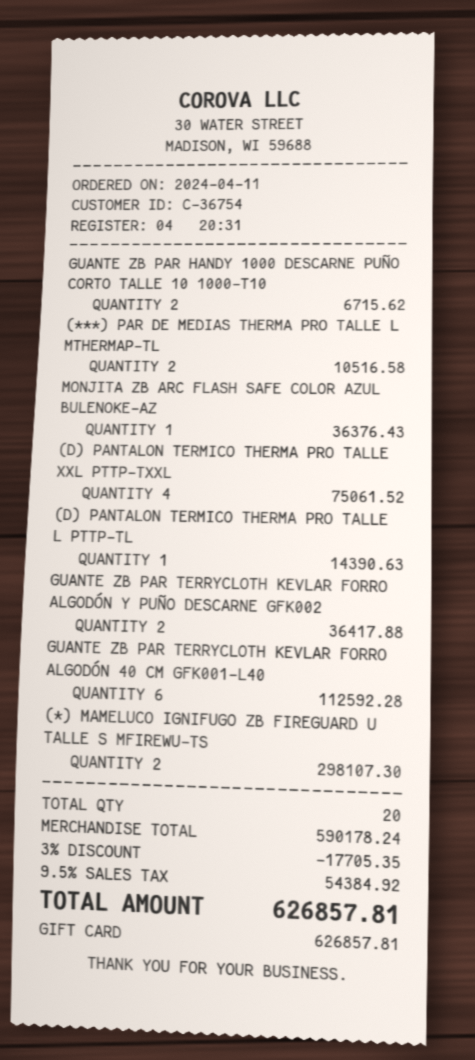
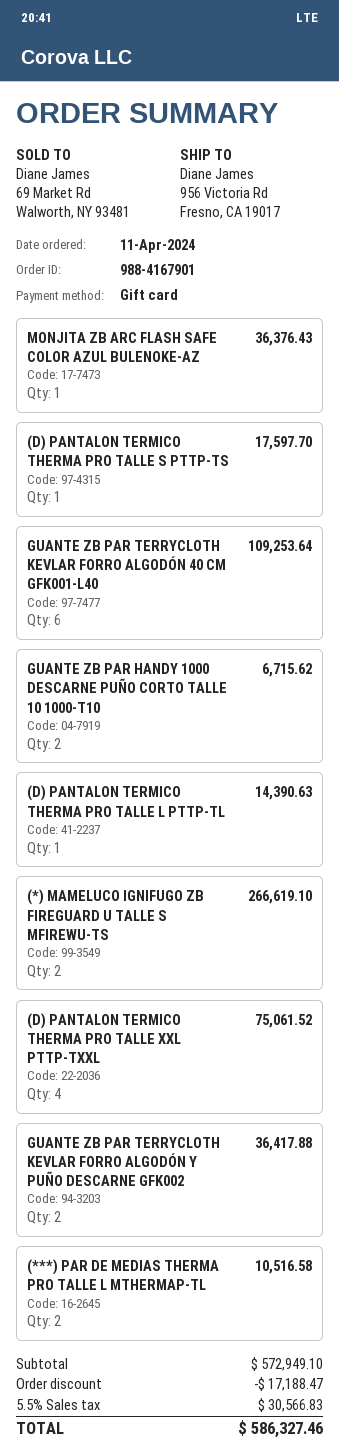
GUANTE ZB PAR TERRYCLOTH KEVLAR FORRO ALGODÓN 40 CM GFK001-L40: 6 for 112592.28 -> 6 for 109253.64
(*) MAMELUCO IGNIFUGO ZB FIREGUARD U TALLE S MFIREWU-TS: 2 for 298107.30 -> 2 for 266619.10
(D) PANTALON TERMICO THERMA PRO TALLE S PTTP-TS: none -> 1 for 17597.70
subtotal: 590178.24 -> 572949.10
discount: 17705.35 -> 17188.47
tax: 9.5% = 54384.92 -> 5.5% = 30566.83
total: 626857.81 -> 586327.46

